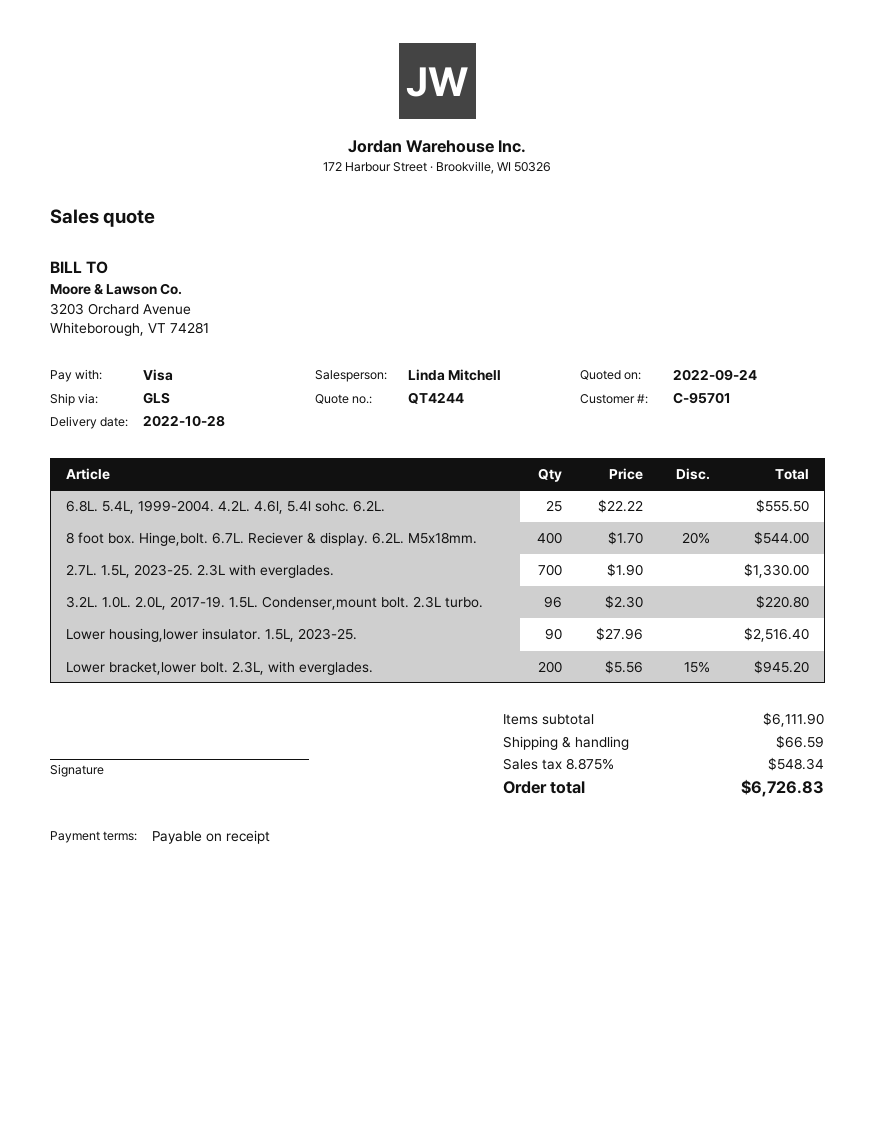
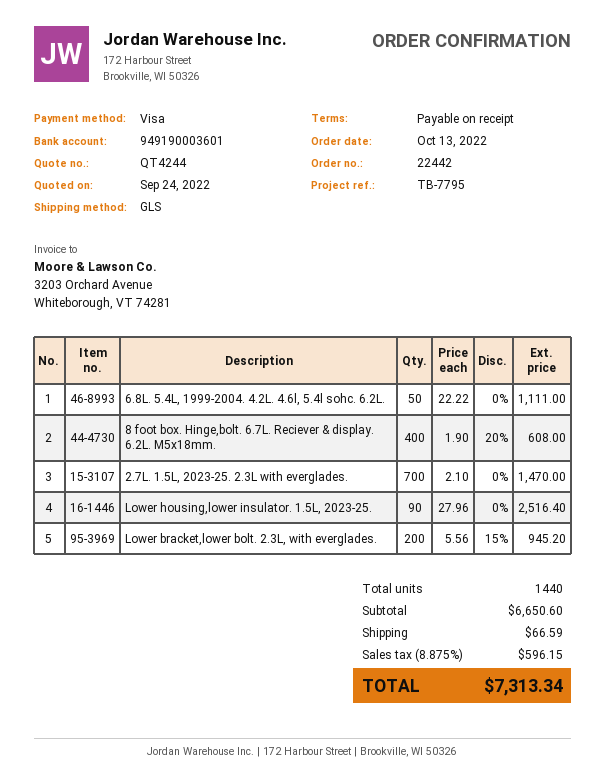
6.8L. 5.4L, 1999-2004. 4.2L. 4.6l, 5.4l sohc. 6.2L.: 25 x 22.22 = 555.50 -> 50 x 22.22 = 1111.00
8 foot box. Hinge,bolt. 6.7L. Reciever & display. 6.2L. M5x18mm.: 400 x 1.70 - 20% = 544.00 -> 400 x 1.90 - 20% = 608.00
2.7L. 1.5L, 2023-25. 2.3L with everglades.: 700 x 1.90 = 1330.00 -> 700 x 2.10 = 1470.00
3.2L. 1.0L. 2.0L, 2017-19. 1.5L. Condenser,mount bolt. 2.3L turbo.: 96 x 2.30 = 220.80 -> none
subtotal: 6111.90 -> 6650.60
tax: 8.875% = 548.34 -> 8.875% = 596.15
total: 6726.83 -> 7313.34

